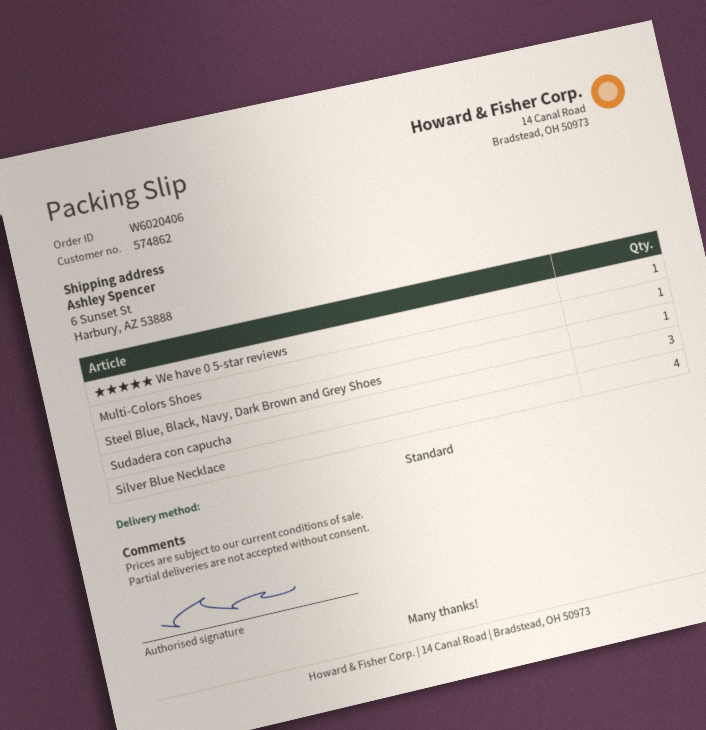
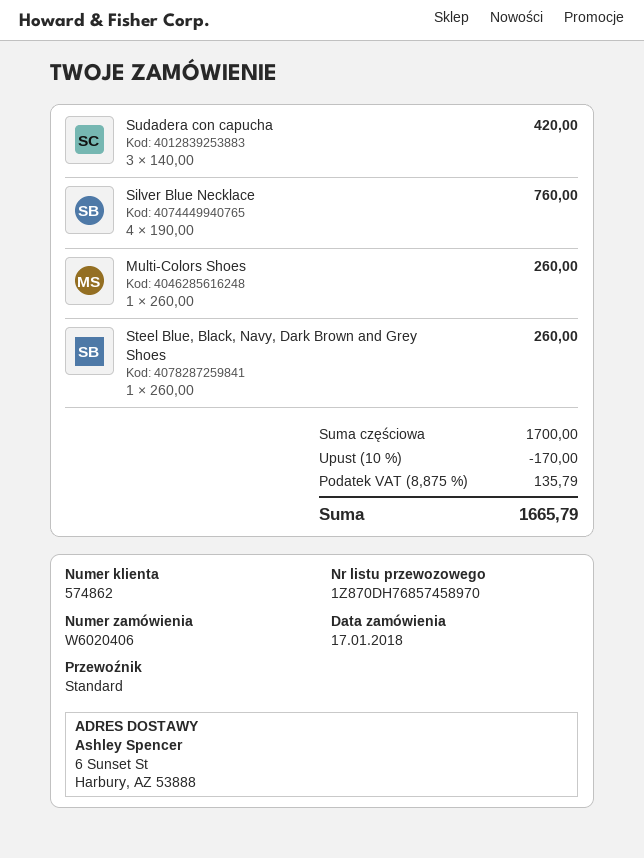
★★★★★ We have 0 5-star reviews: 1 -> none

